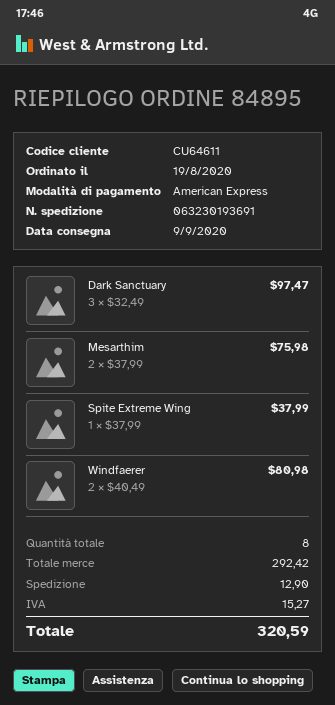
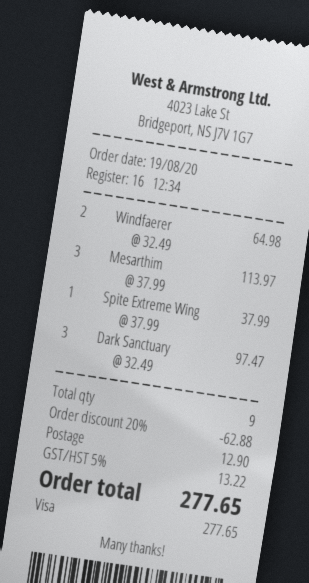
payment method: American Express -> Visa
Mesarthim: 2 x 37.99 = 75.98 -> 3 x 37.99 = 113.97
Windfaerer: 2 x 40.49 = 80.98 -> 2 x 32.49 = 64.98
total quantity: 8 -> 9
discount: none -> 20% = 62.88
tax: 15.27 -> 13.22
total: 320.59 -> 277.65

